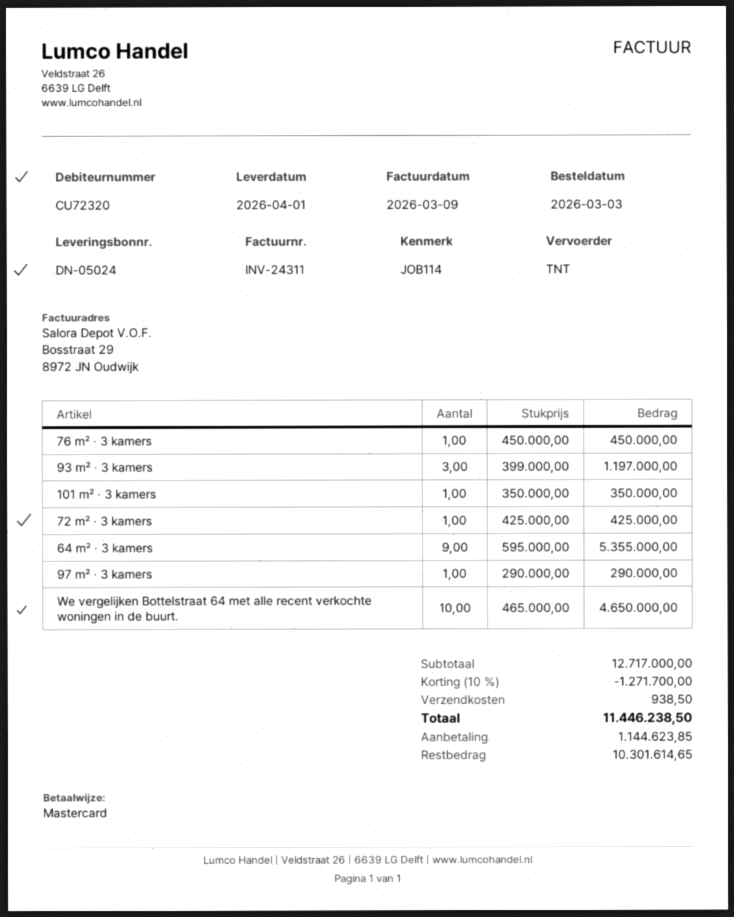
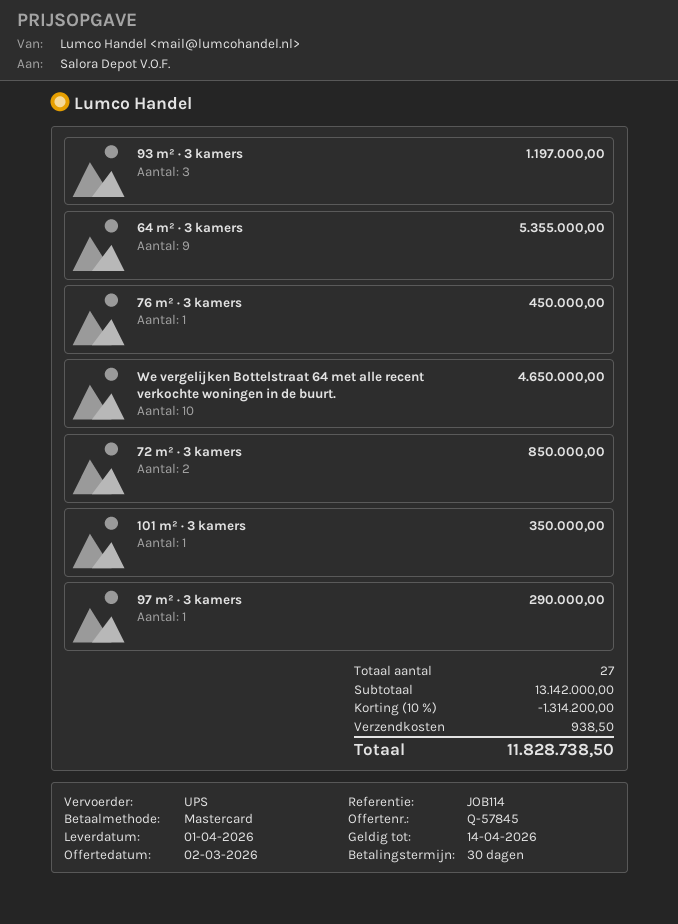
shipping method: TNT -> UPS
72 m² · 3 kamers: 1 for 425000.00 -> 2 for 850000.00
subtotal: 12717000.00 -> 13142000.00
discount: 10% = 1271700.00 -> 10% = 1314200.00
total: 11446238.50 -> 11828738.50

